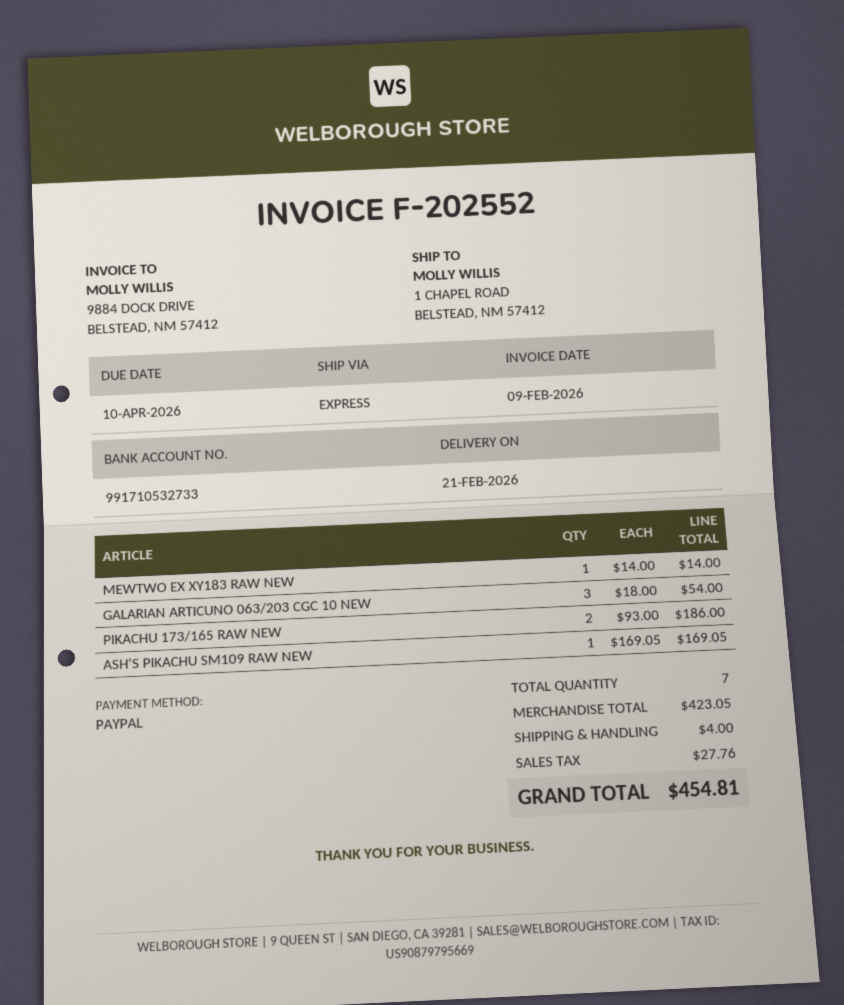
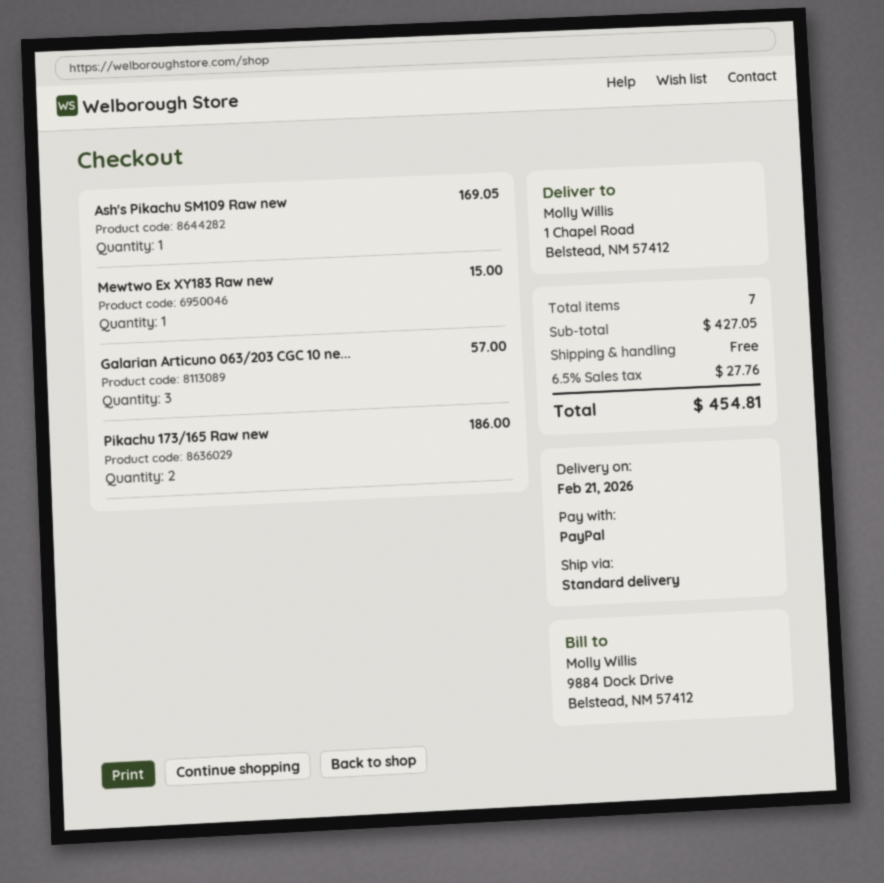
shipping method: express -> standard
MEWTWO EX XY183 RAW NEW: 1 for 14.00 -> 1 for 15.00
GALARIAN ARTICUNO 063/203 CGC 10 NEW: 3 for 54.00 -> 3 for 57.00
subtotal: 423.05 -> 427.05
shipping: 4.00 -> 0.00

